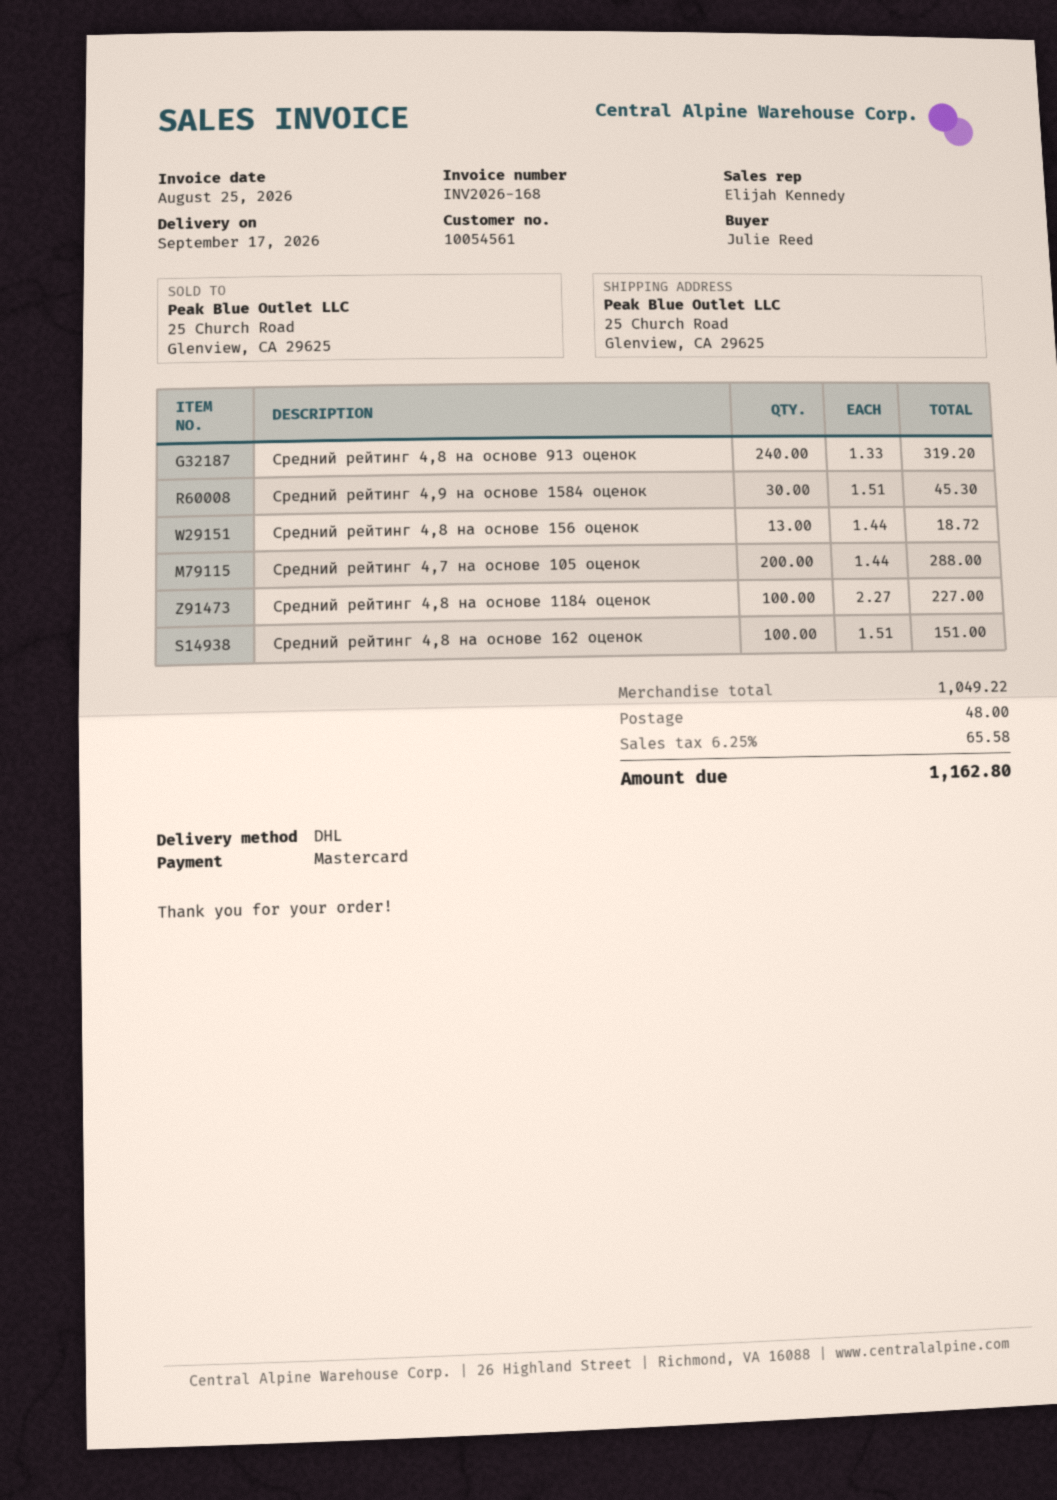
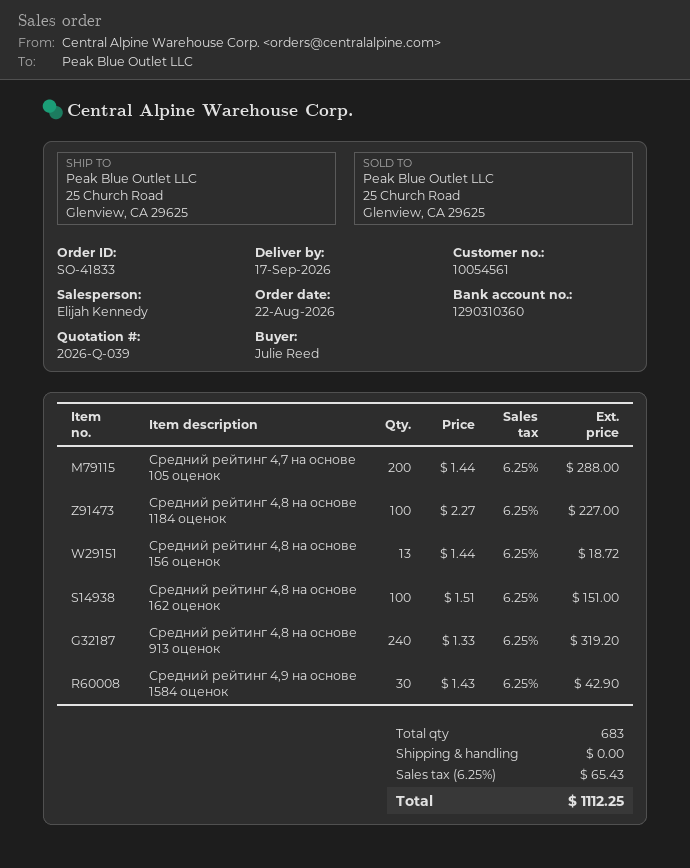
Средний рейтинг 4,9 на основе 1584 оценок: 30 x 1.51 = 45.30 -> 30 x 1.43 = 42.90
shipping: 48.00 -> 0.00
tax: 6.25% = 65.58 -> 6.25% = 65.43
total: 1162.80 -> 1112.25

